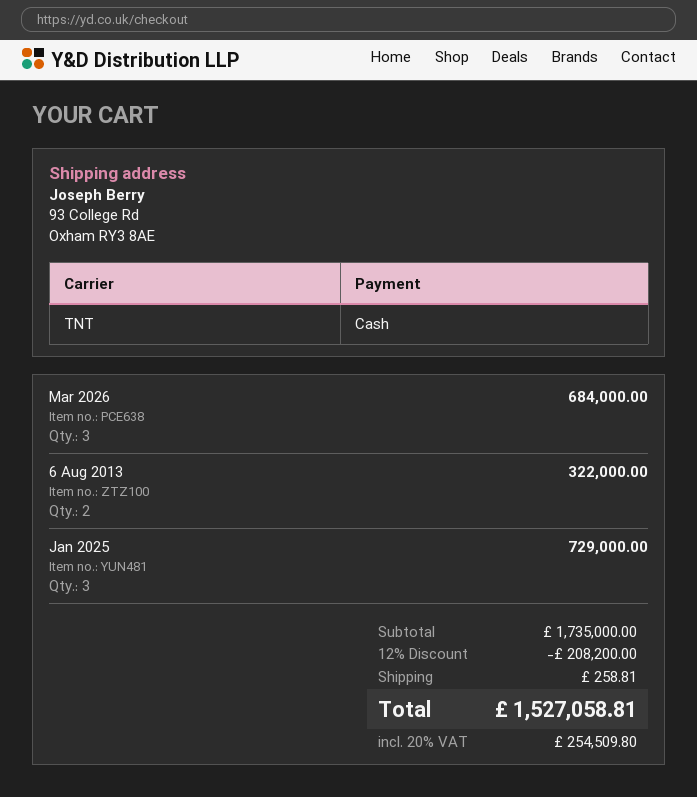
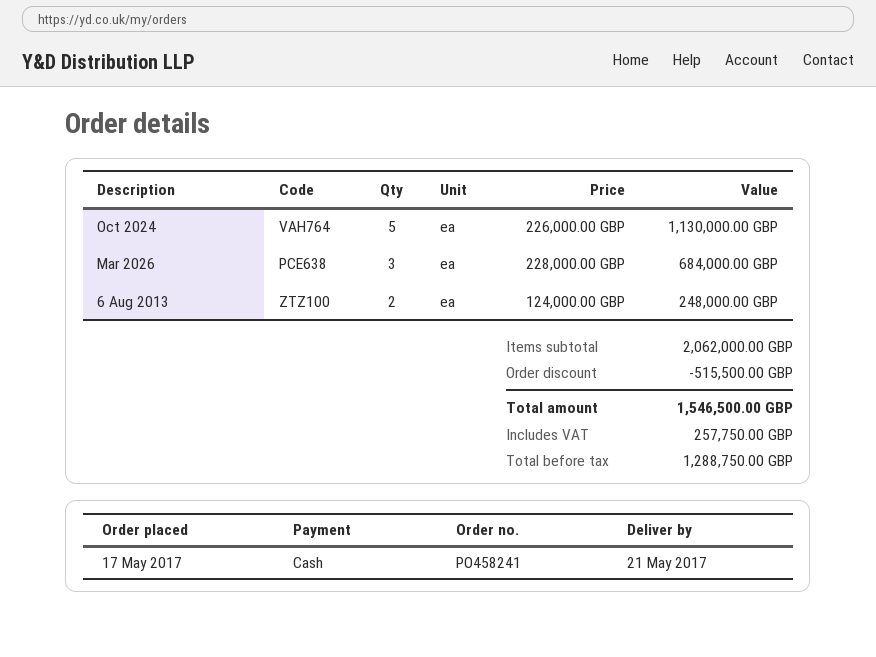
6 Aug 2013: 2 for 322000.00 -> 2 for 248000.00
Jan 2025: 3 for 729000.00 -> none
Oct 2024: none -> 5 for 1130000.00
subtotal: 1735000.00 -> 2062000.00
discount: 208200.00 -> 515500.00
shipping: 258.81 -> none
tax: 254509.80 -> 257750.00
total: 1527058.81 -> 1546500.00

